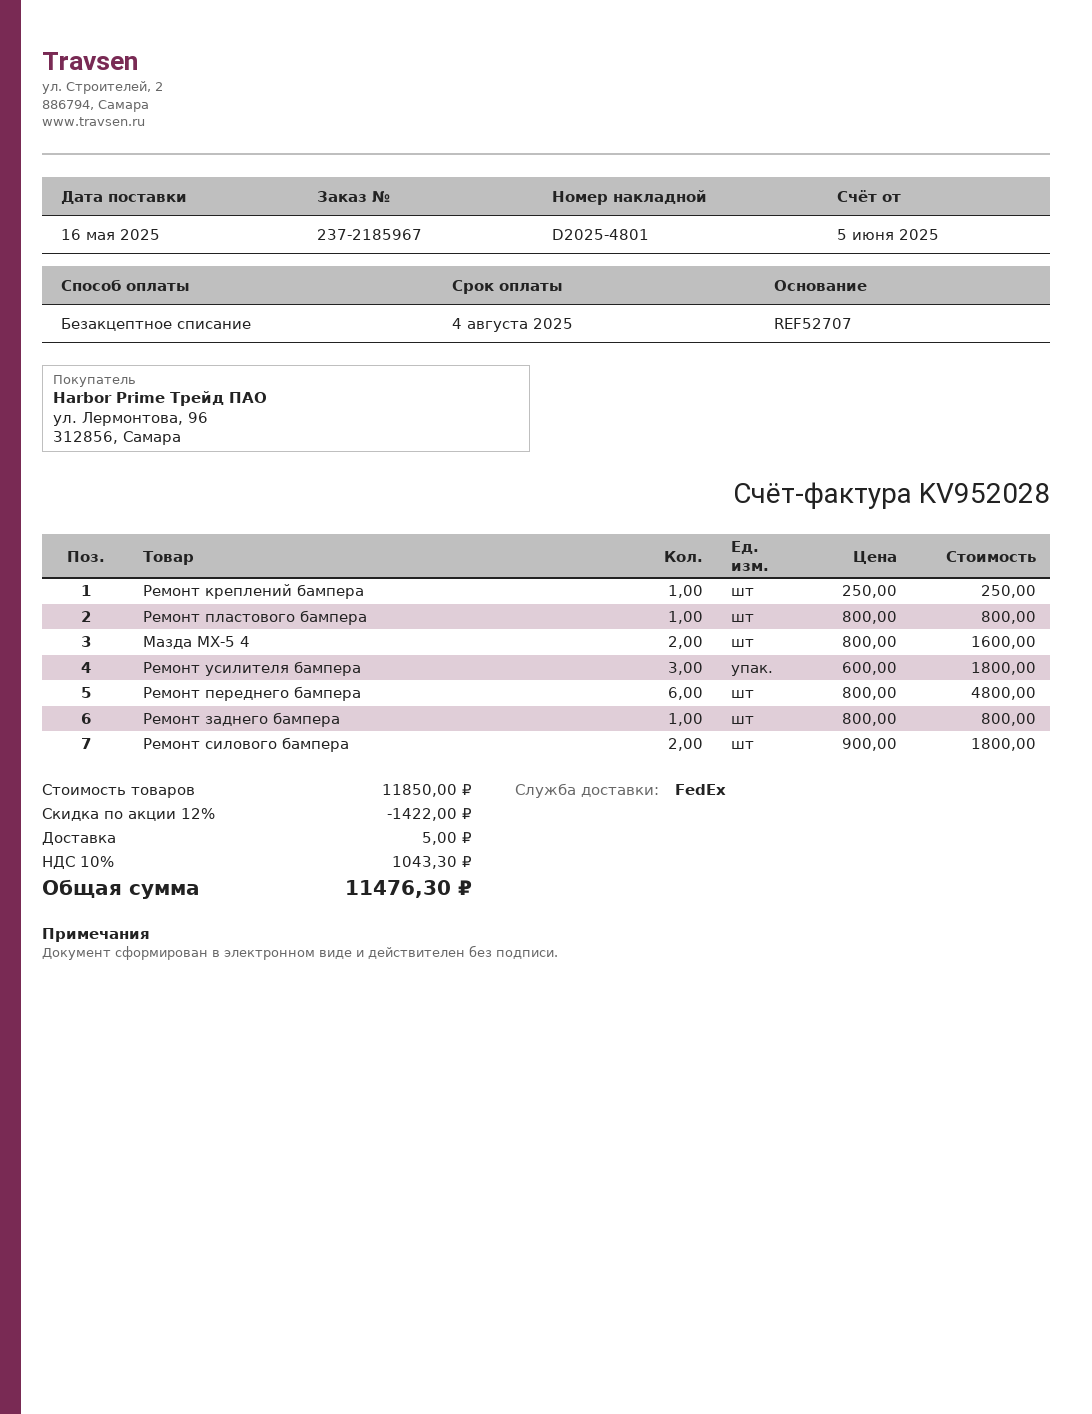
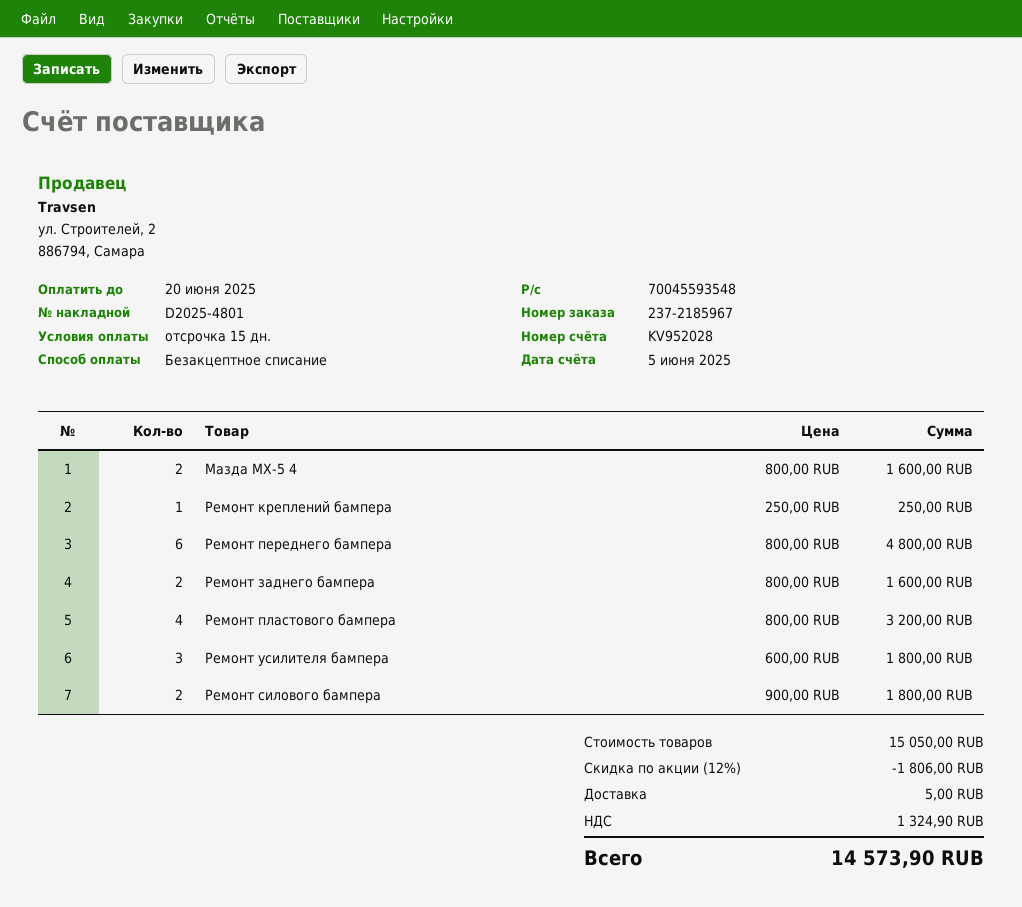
due date: 2025-08-04 -> 2025-06-20
Ремонт пластового бампера: 1 x 800.00 = 800.00 -> 4 x 800.00 = 3200.00
Ремонт заднего бампера: 1 x 800.00 = 800.00 -> 2 x 800.00 = 1600.00
subtotal: 11850.00 -> 15050.00
discount: 12% = 1422.00 -> 12% = 1806.00
tax: 1043.30 -> 1324.90
total: 11476.30 -> 14573.90

